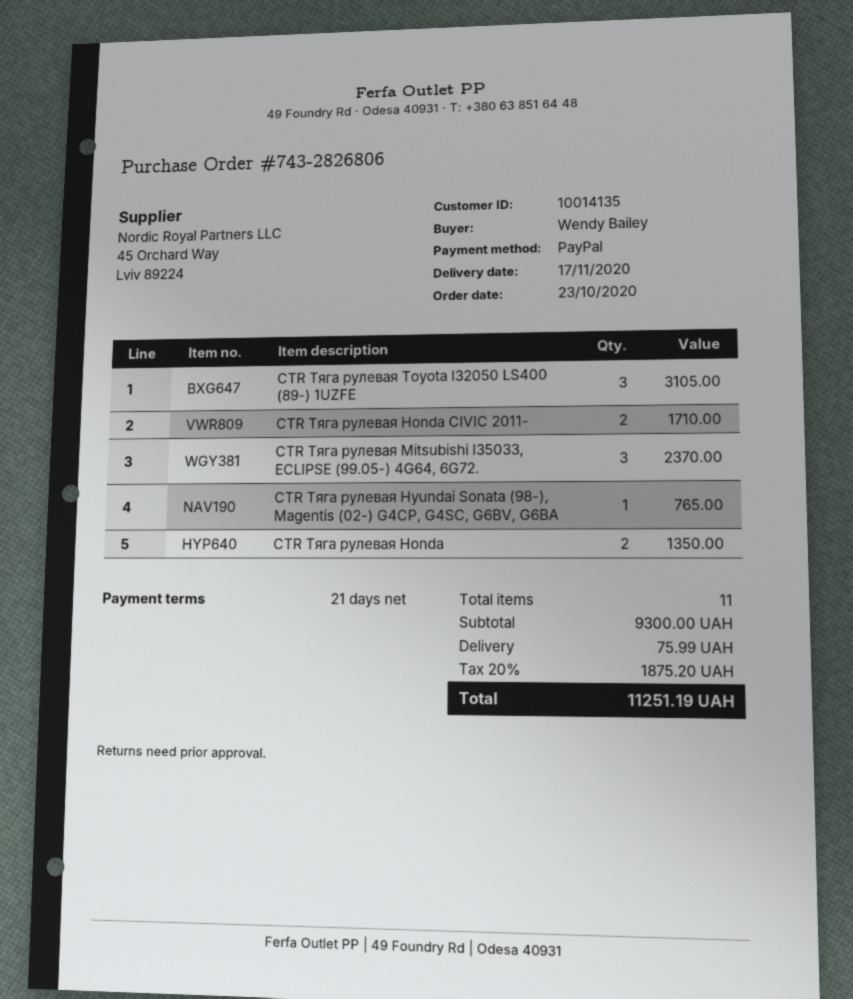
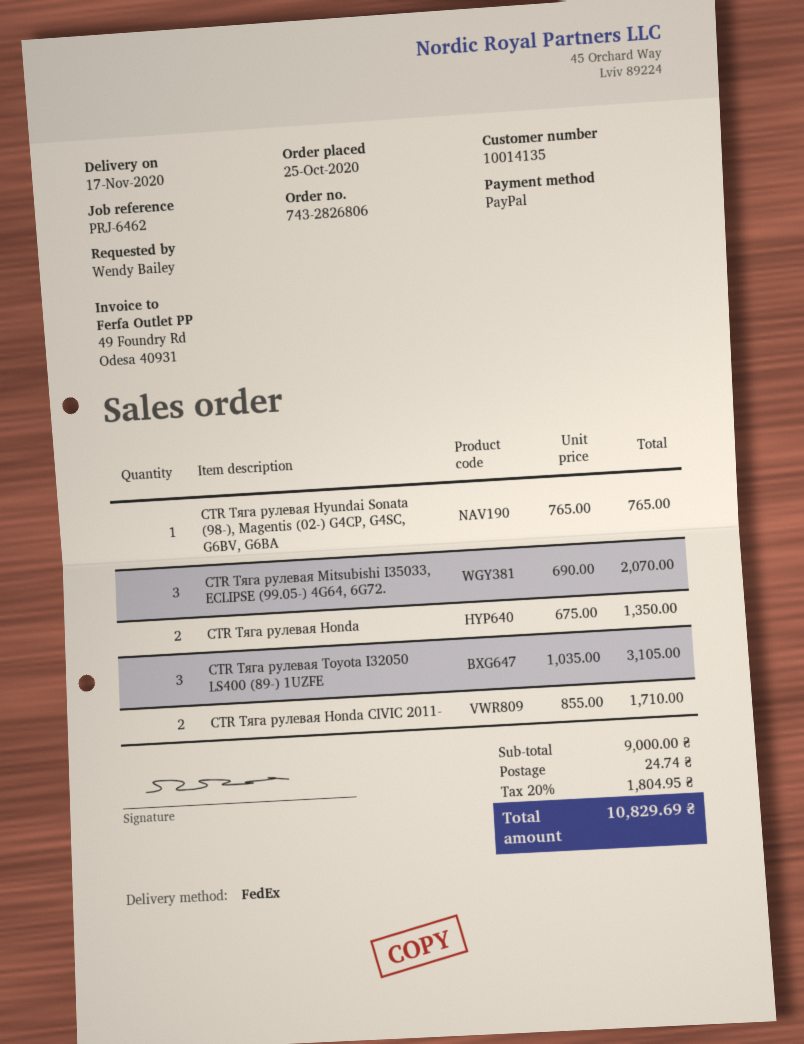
order date: 2020-10-23 -> 2020-10-25
CTR Тяга рулевая Mitsubishi I35033, ECLIPSE (99.05-) 4G64, 6G72.: 3 for 2370.00 -> 3 for 2070.00
subtotal: 9300.00 -> 9000.00
shipping: 75.99 -> 24.74
tax: 20% = 1875.20 -> 20% = 1804.95
total: 11251.19 -> 10829.69

